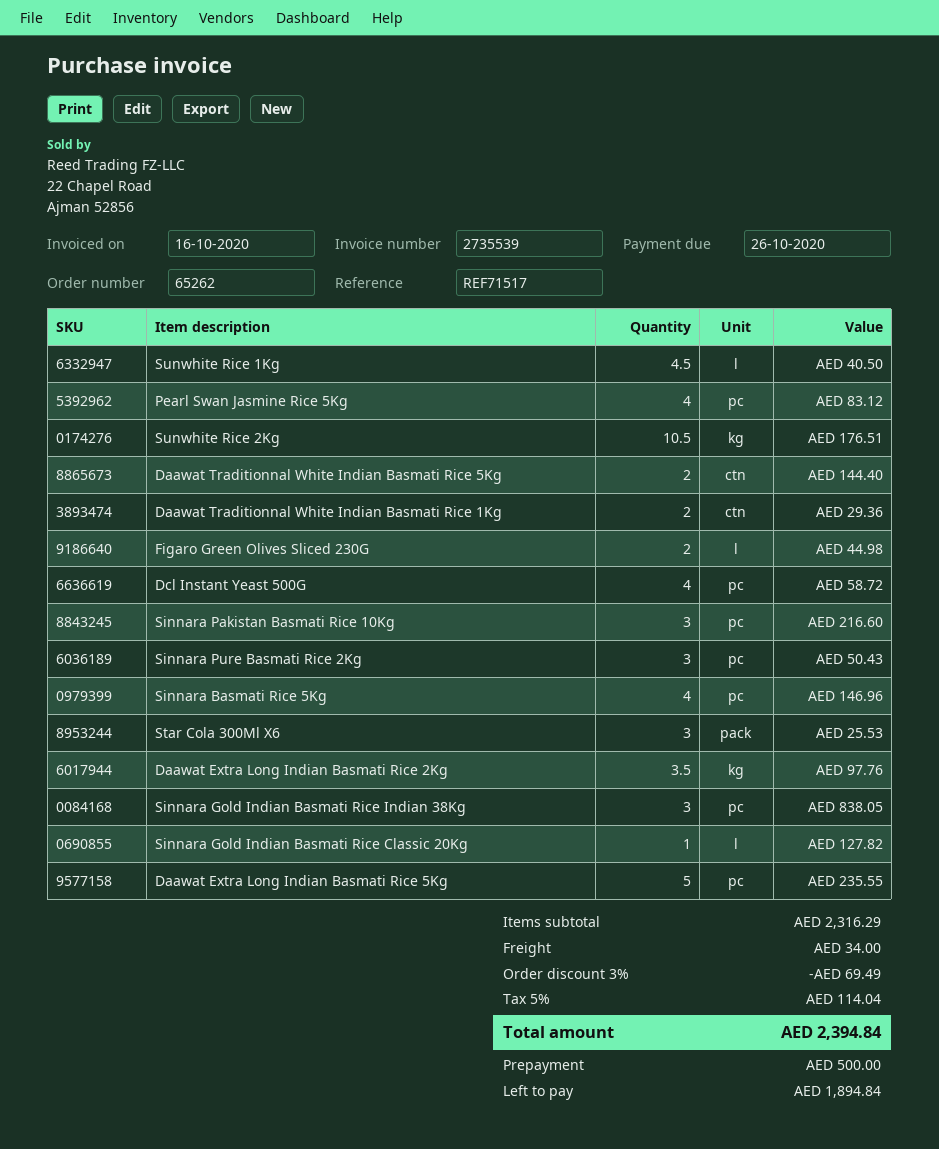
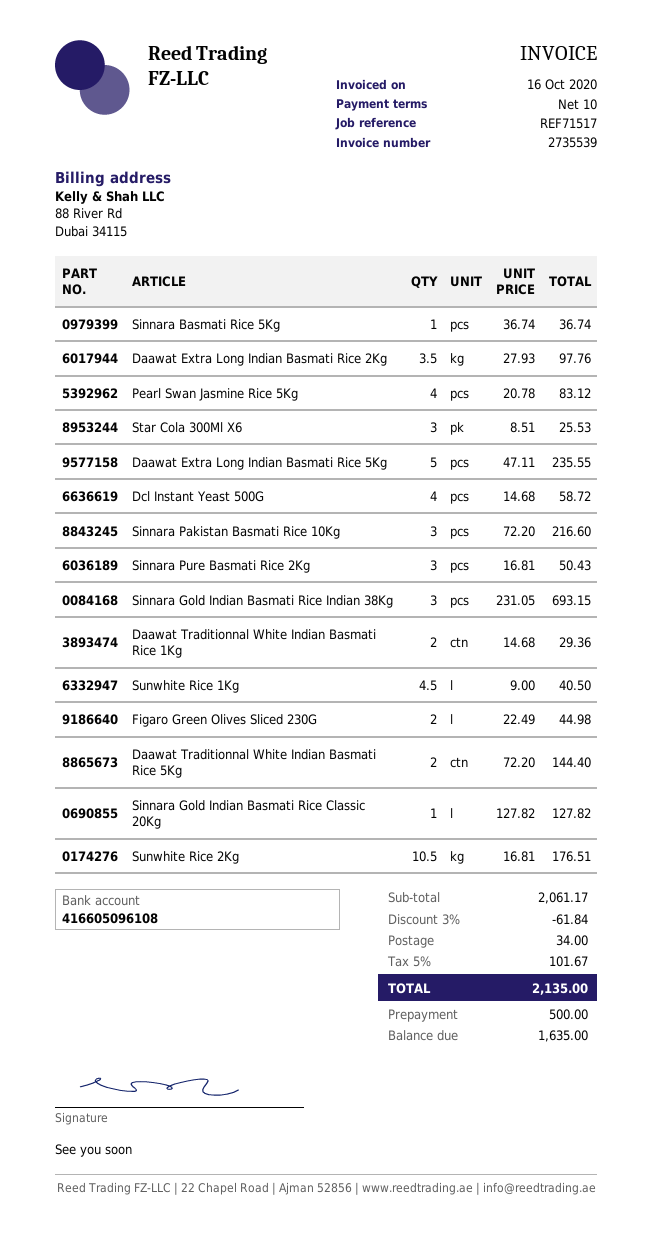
Sinnara Basmati Rice 5Kg: 4 for 146.96 -> 1 for 36.74
Sinnara Gold Indian Basmati Rice Indian 38Kg: 3 for 838.05 -> 3 for 693.15
subtotal: 2316.29 -> 2061.17
discount: 3% = 69.49 -> 3% = 61.84
tax: 5% = 114.04 -> 5% = 101.67
total: 2394.84 -> 2135.00
balance: 1894.84 -> 1635.00

